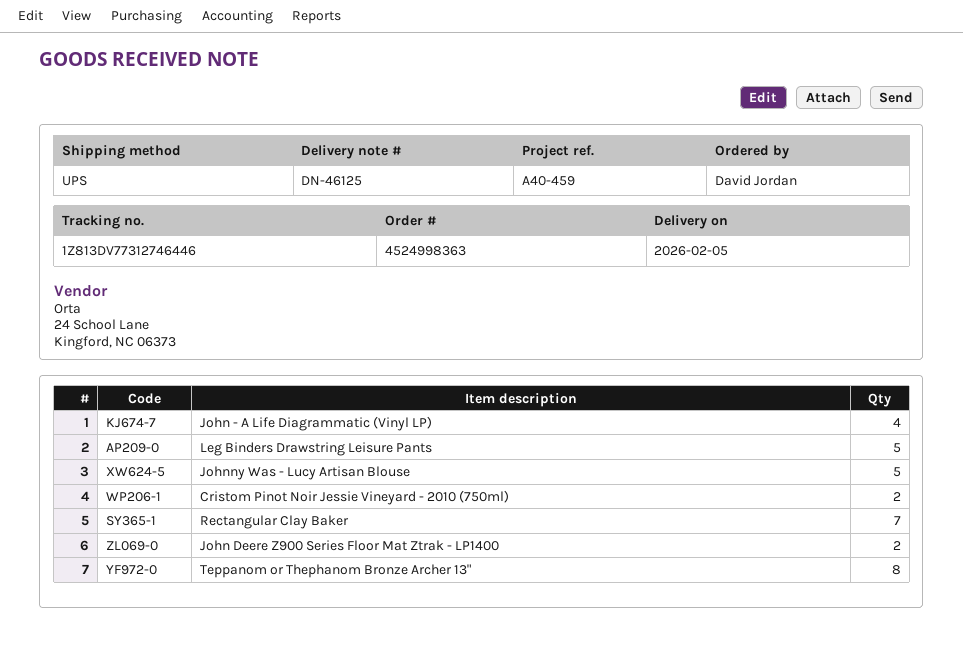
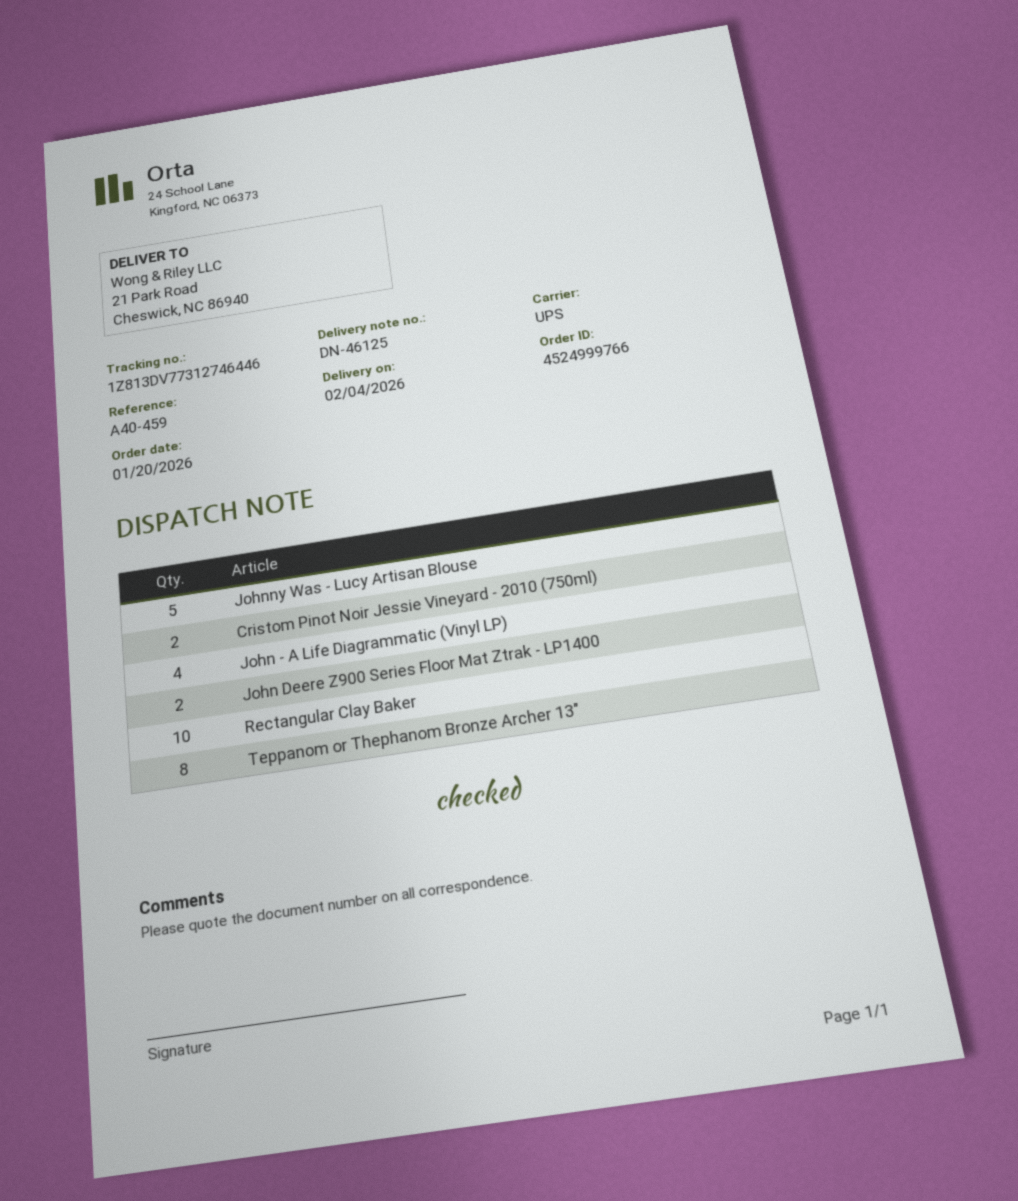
order number: 4524998363 -> 4524999766
delivery date: 2026-02-05 -> 2026-02-04
Leg Binders Drawstring Leisure Pants: 5 -> none
Rectangular Clay Baker: 7 -> 10

